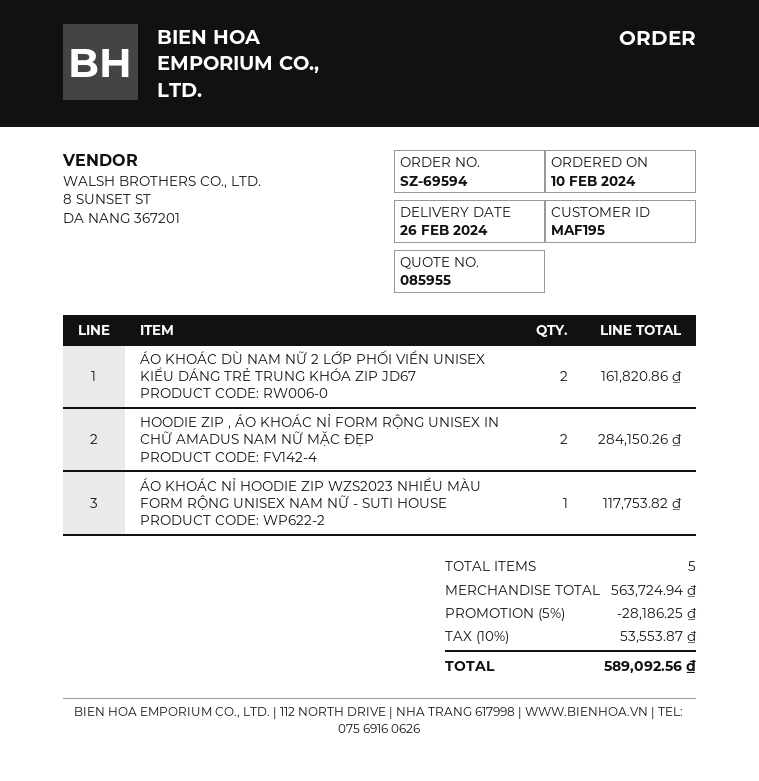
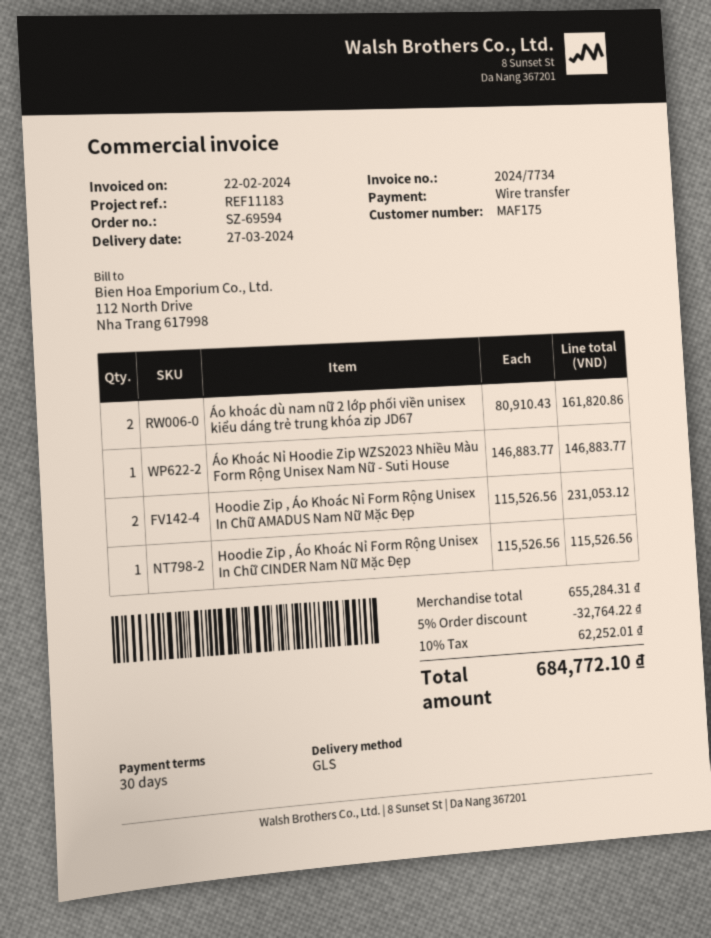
delivery date: 2024-02-26 -> 2024-03-27
customer number: MAF195 -> MAF175
HOODIE ZIP , ÁO KHOÁC NỈ FORM RỘNG UNISEX IN CHỮ AMADUS NAM NỮ MẶC ĐẸP: 2 for 284150.26 -> 2 for 231053.12
ÁO KHOÁC NỈ HOODIE ZIP WZS2023 NHIỀU MÀU FORM RỘNG UNISEX NAM NỮ - SUTI HOUSE: 1 for 117753.82 -> 1 for 146883.77
Hoodie Zip , Áo Khoác Nỉ Form Rộng Unisex In Chữ CINDER Nam Nữ Mặc Đẹp: none -> 1 for 115526.56
subtotal: 563724.94 -> 655284.31
discount: 5% = 28186.25 -> 5% = 32764.22
tax: 10% = 53553.87 -> 10% = 62252.01
total: 589092.56 -> 684772.10

